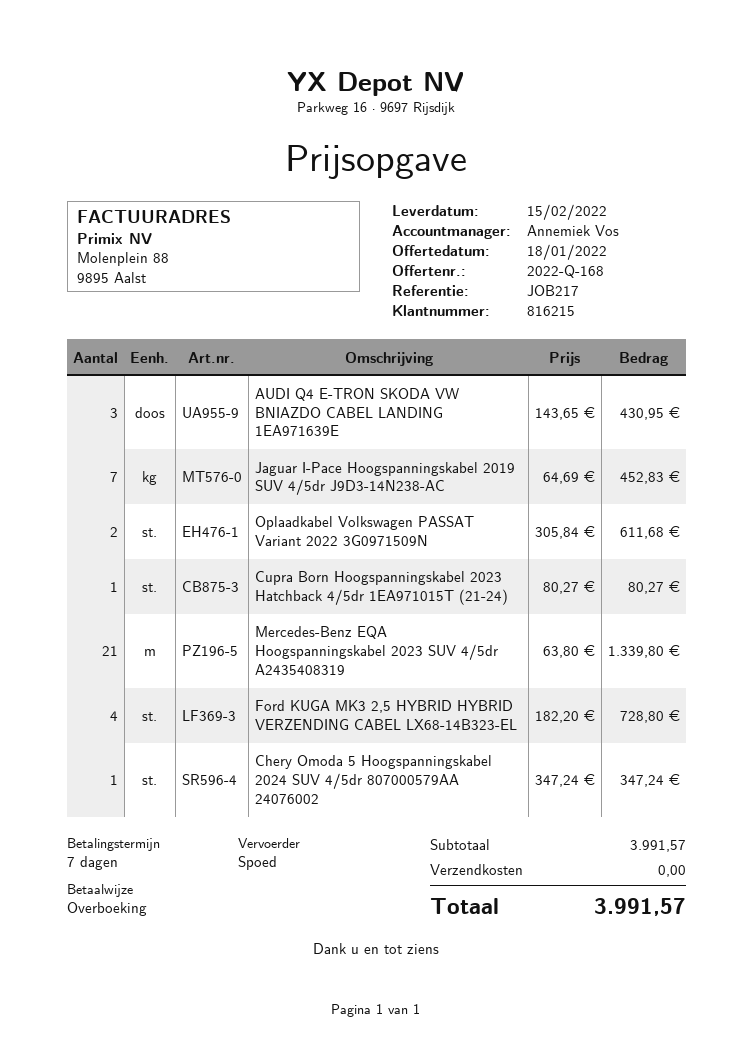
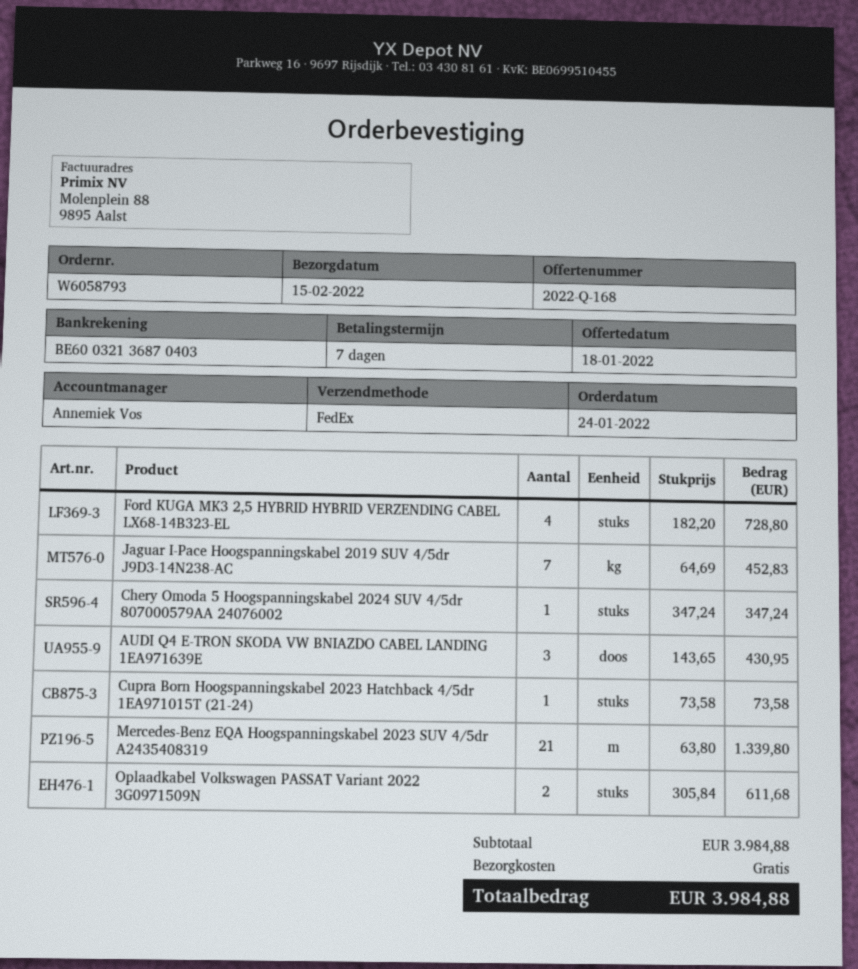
shipping method: express -> FedEx
Cupra Born Hoogspanningskabel 2023 Hatchback 4/5dr 1EA971015T (21-24): 1 x 80.27 = 80.27 -> 1 x 73.58 = 73.58
subtotal: 3991.57 -> 3984.88
total: 3991.57 -> 3984.88

